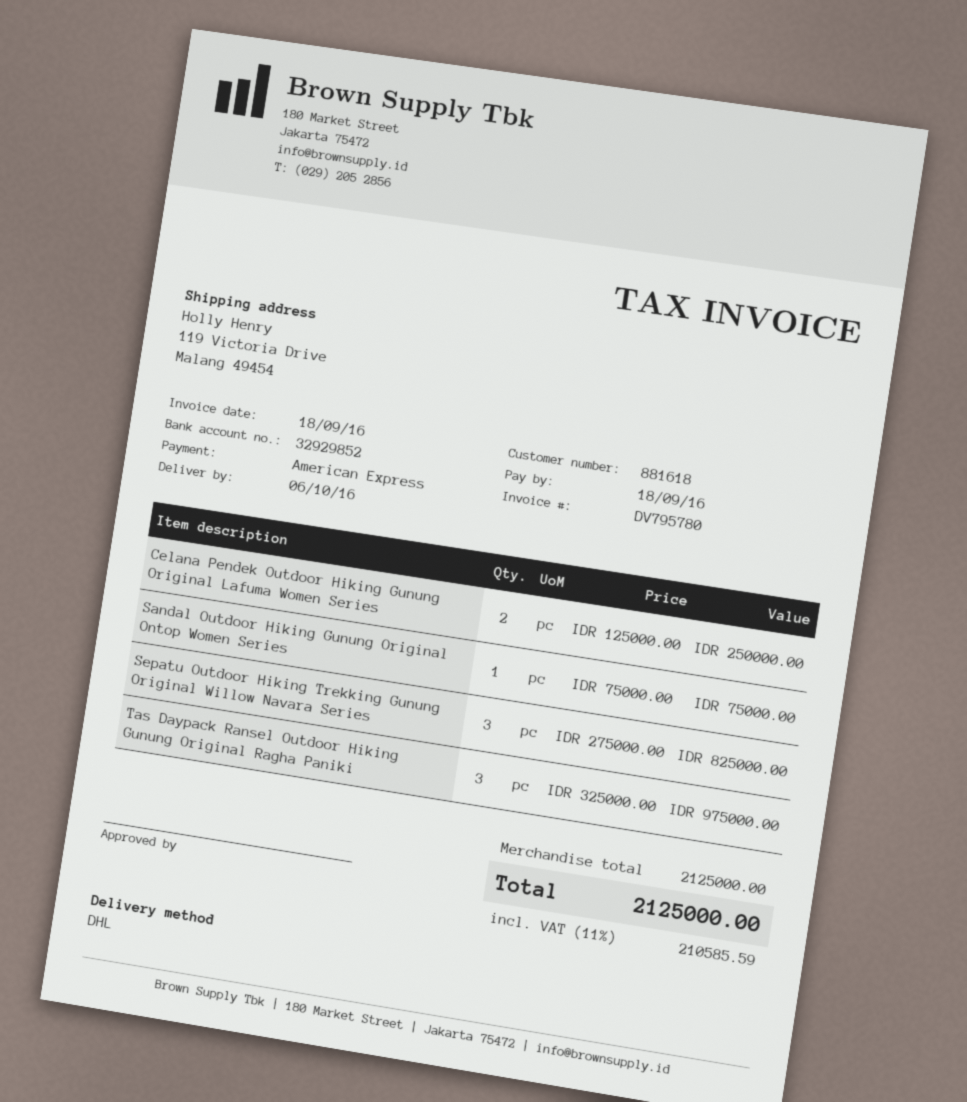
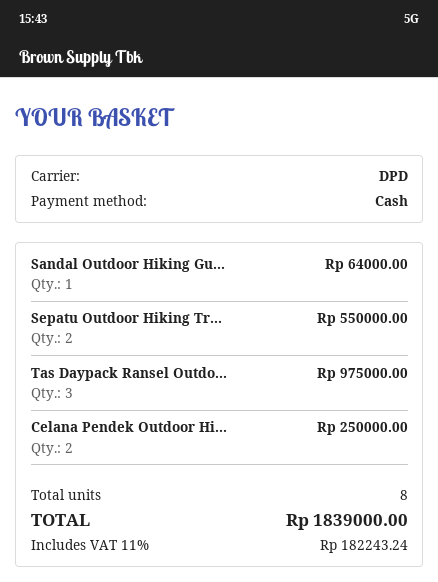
payment method: American Express -> cash
shipping method: DHL -> DPD
Sandal Outdoor Hiking Gunung Original Ontop Women Series: 1 for 75000.00 -> 1 for 64000.00
Sepatu Outdoor Hiking Trekking Gunung Original Willow Navara Series: 3 for 825000.00 -> 2 for 550000.00
tax: 11% = 210585.59 -> 11% = 182243.24
total: 2125000.00 -> 1839000.00

